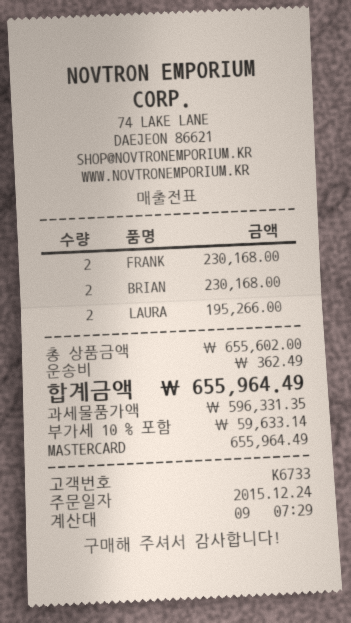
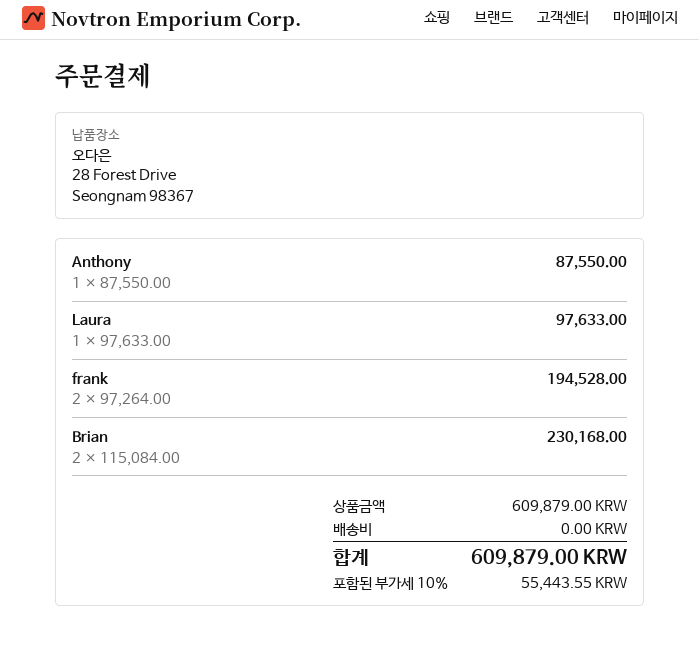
FRANK: 2 for 230168.00 -> 2 for 194528.00
LAURA: 2 for 195266.00 -> 1 for 97633.00
Anthony: none -> 1 for 87550.00
subtotal: 655602.00 -> 609879.00
shipping: 362.49 -> 0.00
tax: 10% = 59633.14 -> 10% = 55443.55
total: 655964.49 -> 609879.00

